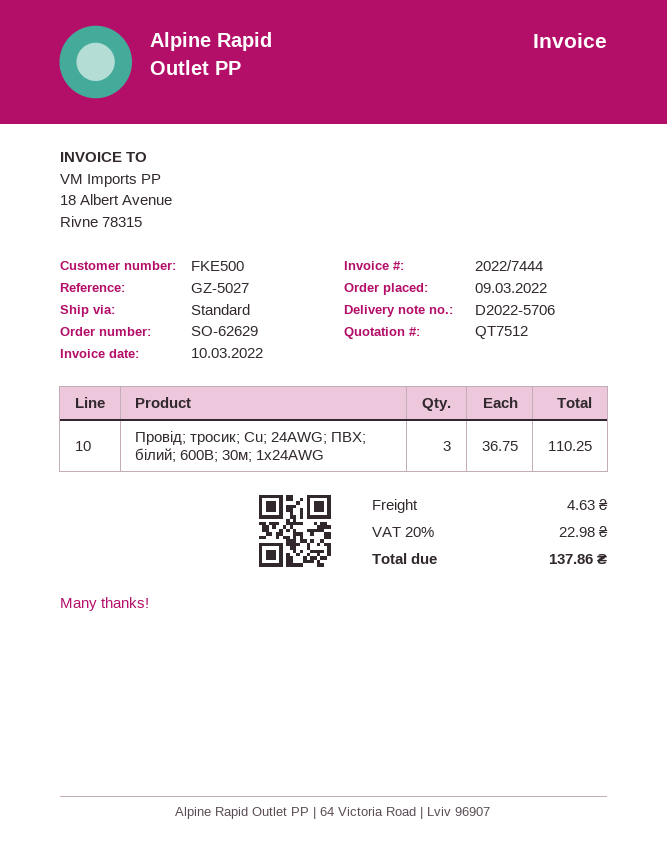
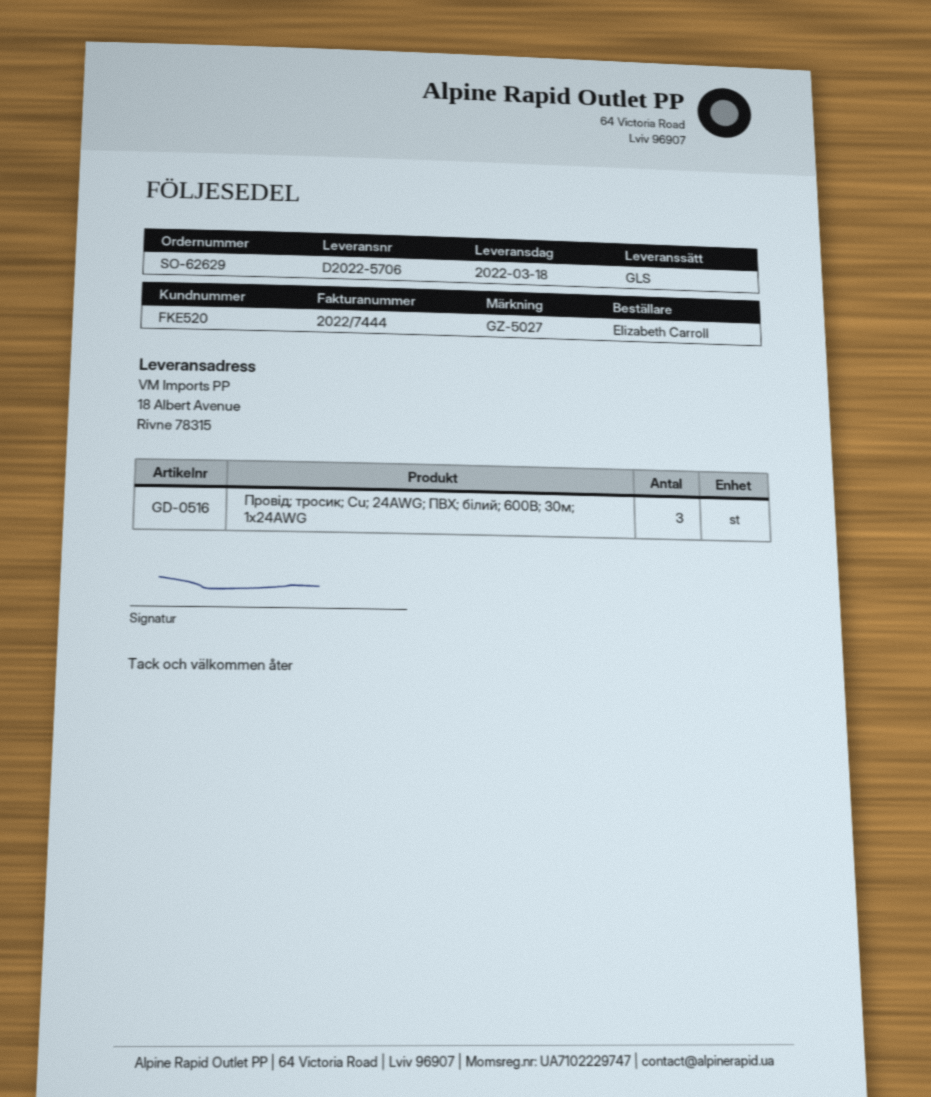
customer number: FKE500 -> FKE520
shipping method: standard -> GLS

